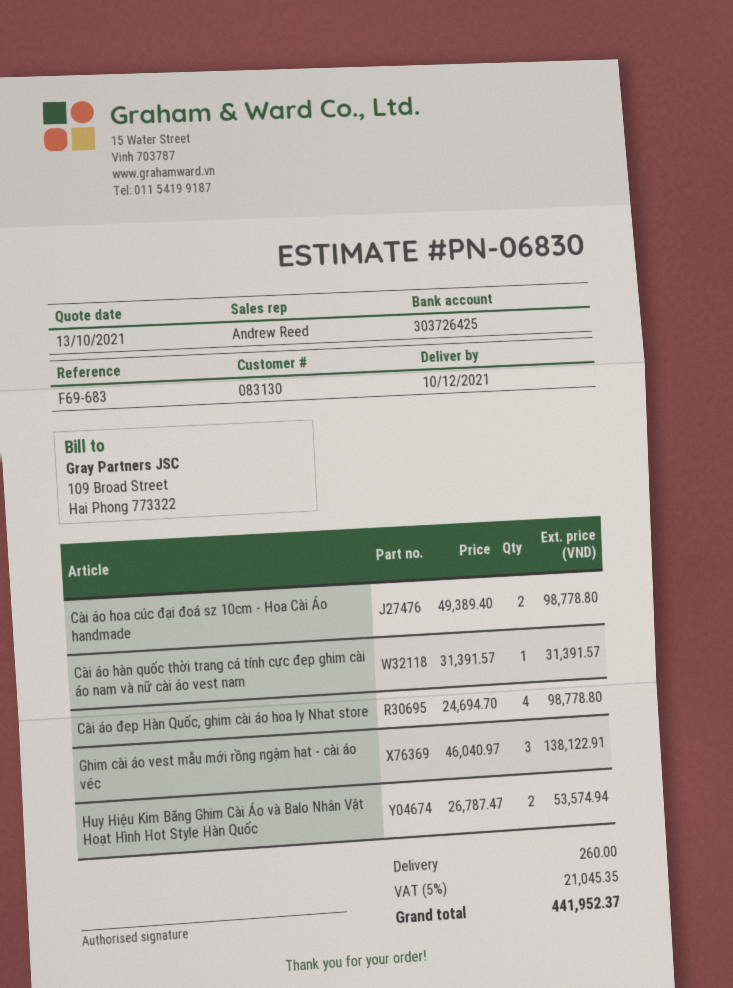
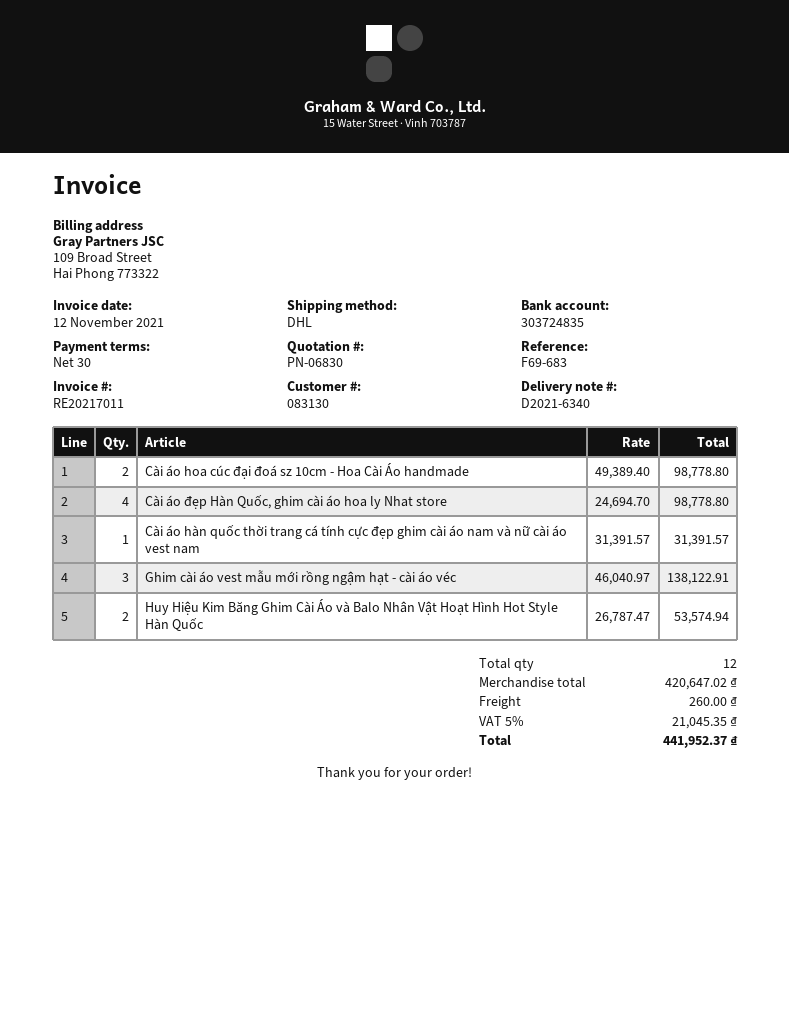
bank account: 303726425 -> 303724835

